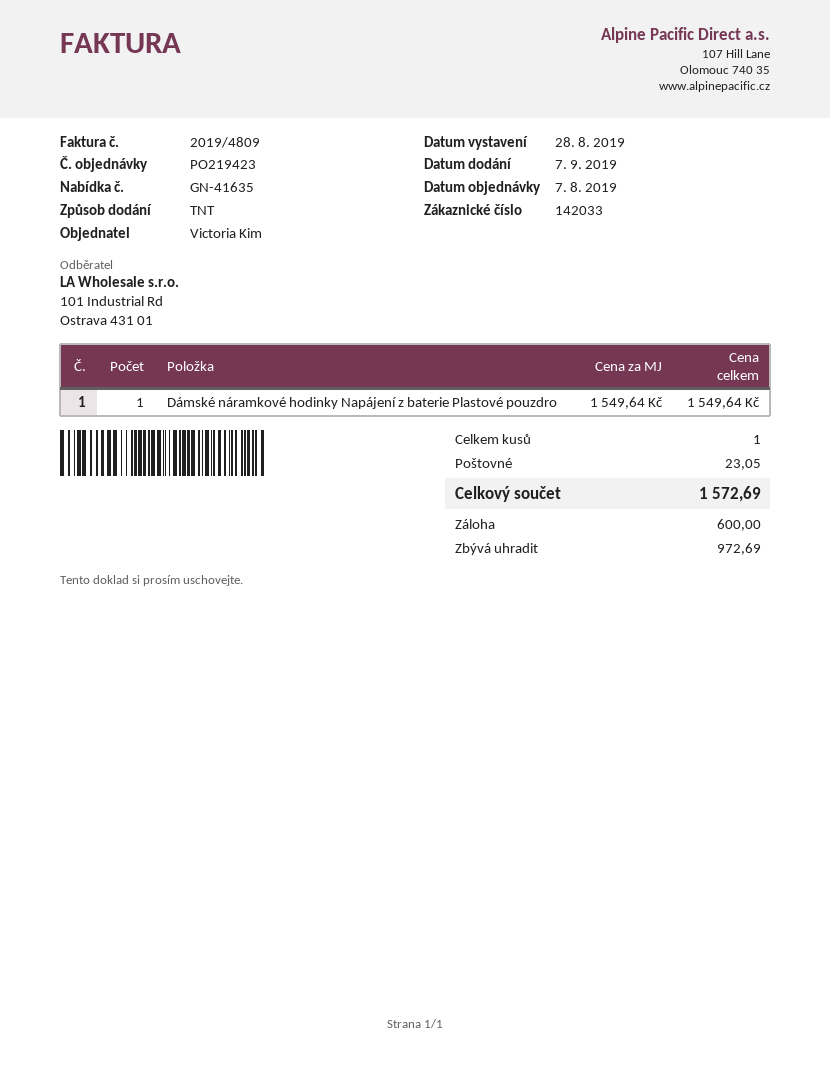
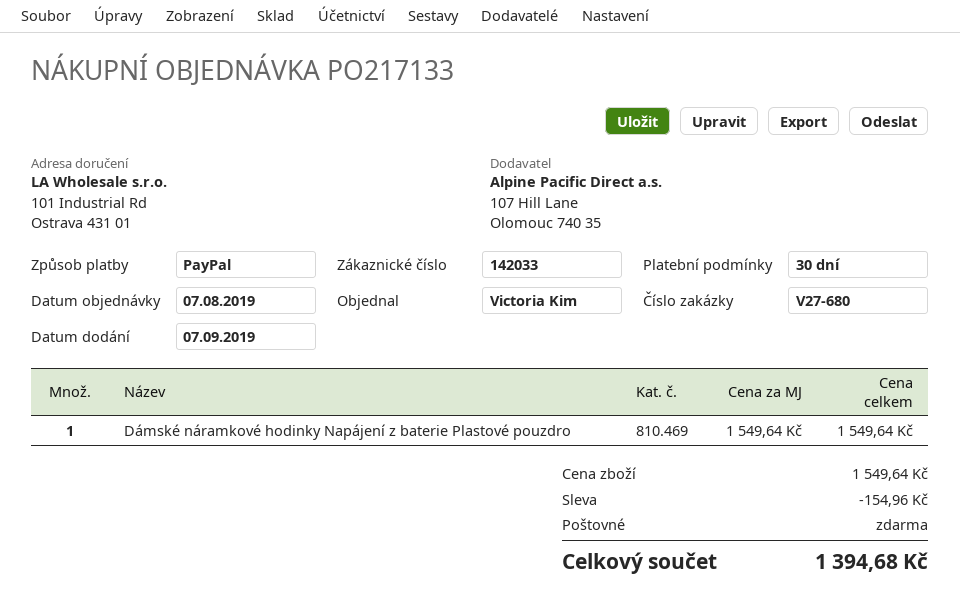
order number: PO219423 -> PO217133
discount: none -> 154.96
shipping: 23.05 -> 0.00
total: 1572.69 -> 1394.68

